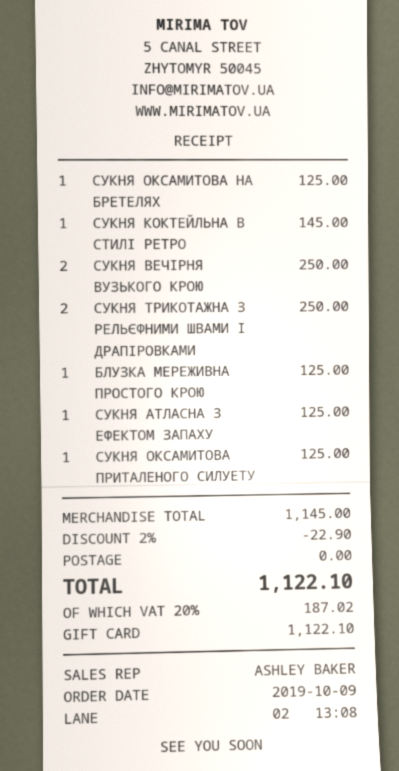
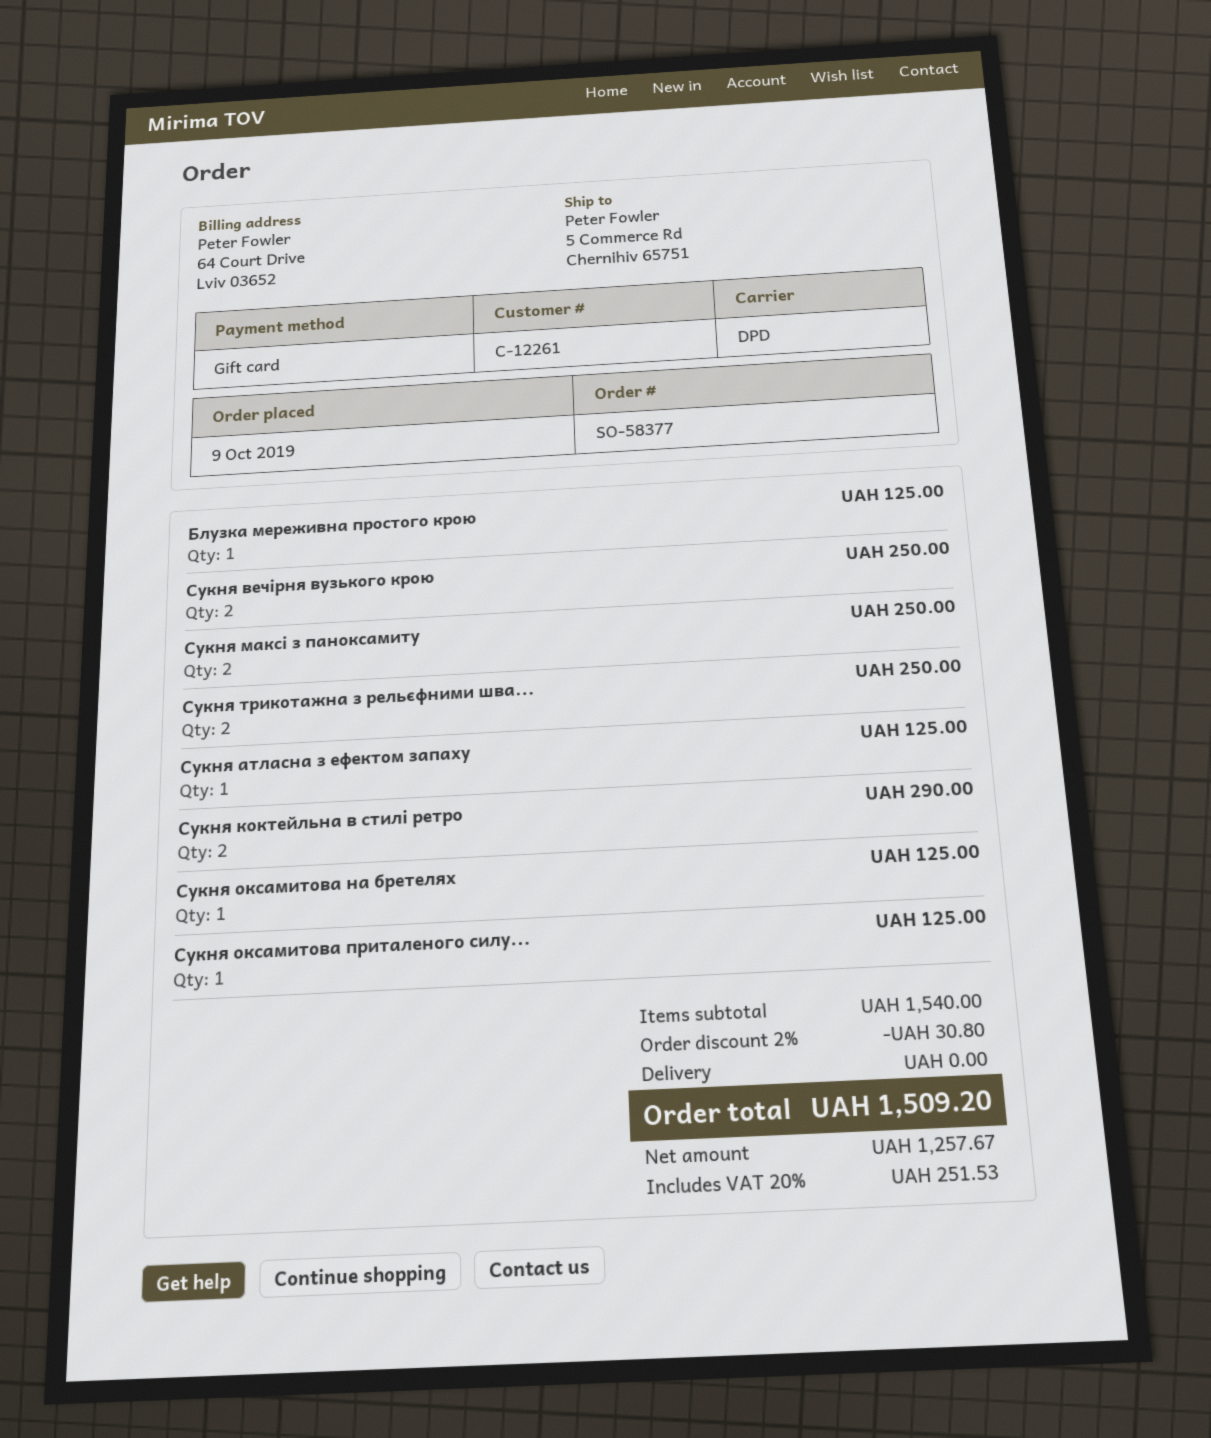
СУКНЯ КОКТЕЙЛЬНА В СТИЛІ РЕТРО: 1 for 145.00 -> 2 for 290.00
Сукня максі з паноксамиту: none -> 2 for 250.00
subtotal: 1145.00 -> 1540.00
discount: 2% = 22.90 -> 2% = 30.80
tax: 20% = 187.02 -> 20% = 251.53
total: 1122.10 -> 1509.20

